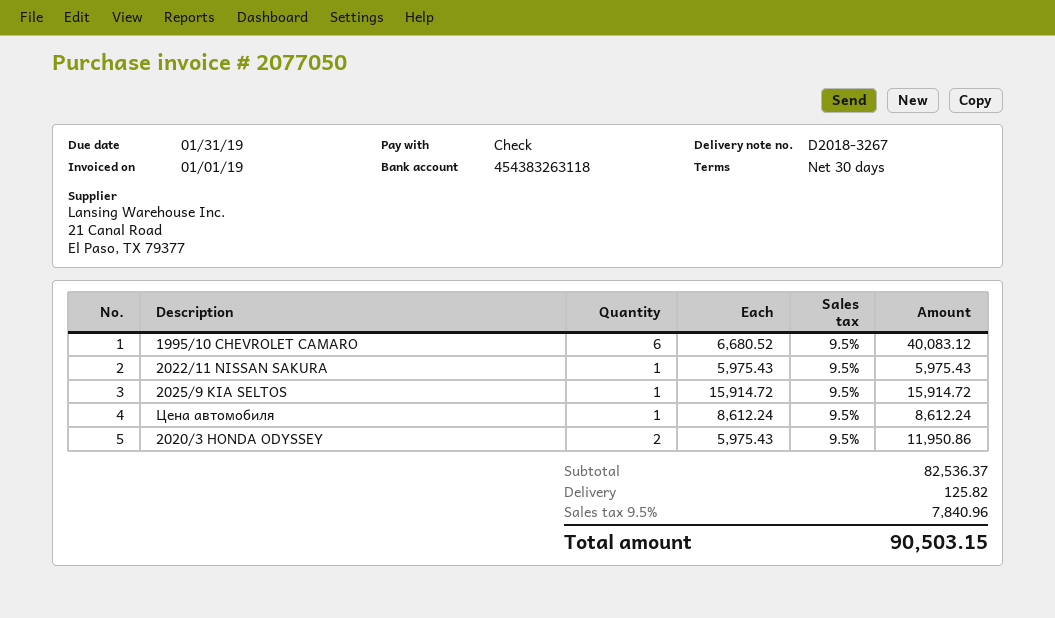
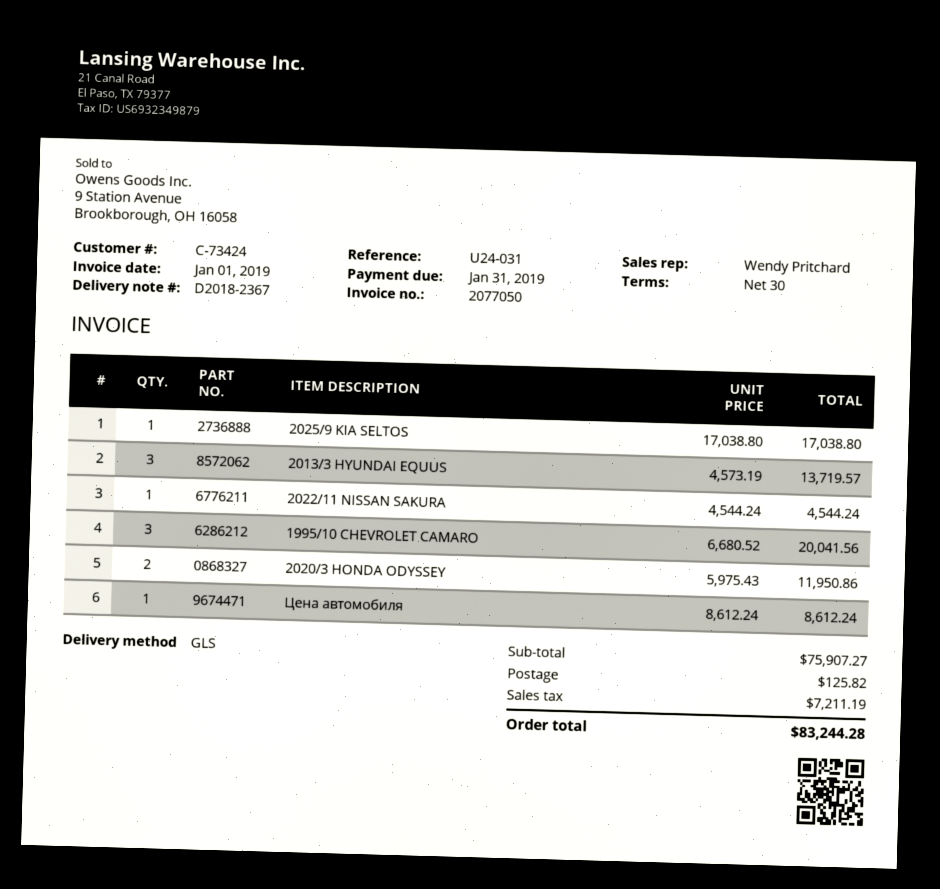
delivery note number: D2018-3267 -> D2018-2367
1995/10 CHEVROLET CAMARO: 6 x 6680.52 = 40083.12 -> 3 x 6680.52 = 20041.56
2022/11 NISSAN SAKURA: 1 x 5975.43 = 5975.43 -> 1 x 4544.24 = 4544.24
2025/9 KIA SELTOS: 1 x 15914.72 = 15914.72 -> 1 x 17038.80 = 17038.80
2013/3 HYUNDAI EQUUS: none -> 3 x 4573.19 = 13719.57
subtotal: 82536.37 -> 75907.27
tax: 7840.96 -> 7211.19
total: 90503.15 -> 83244.28

